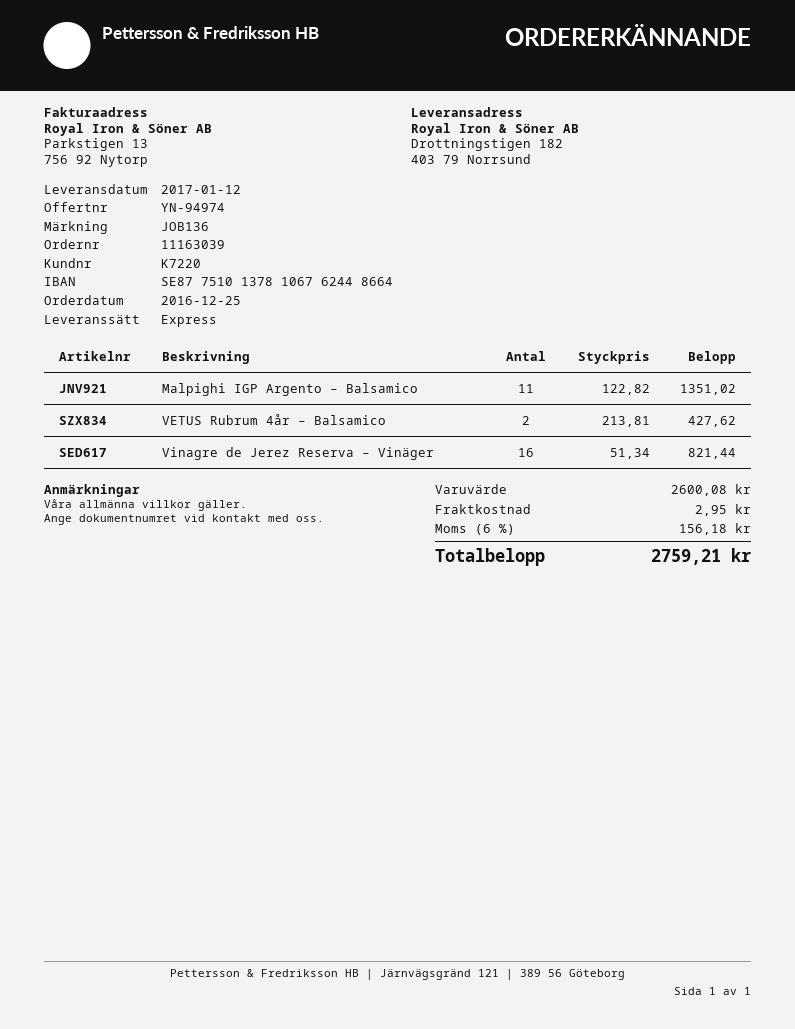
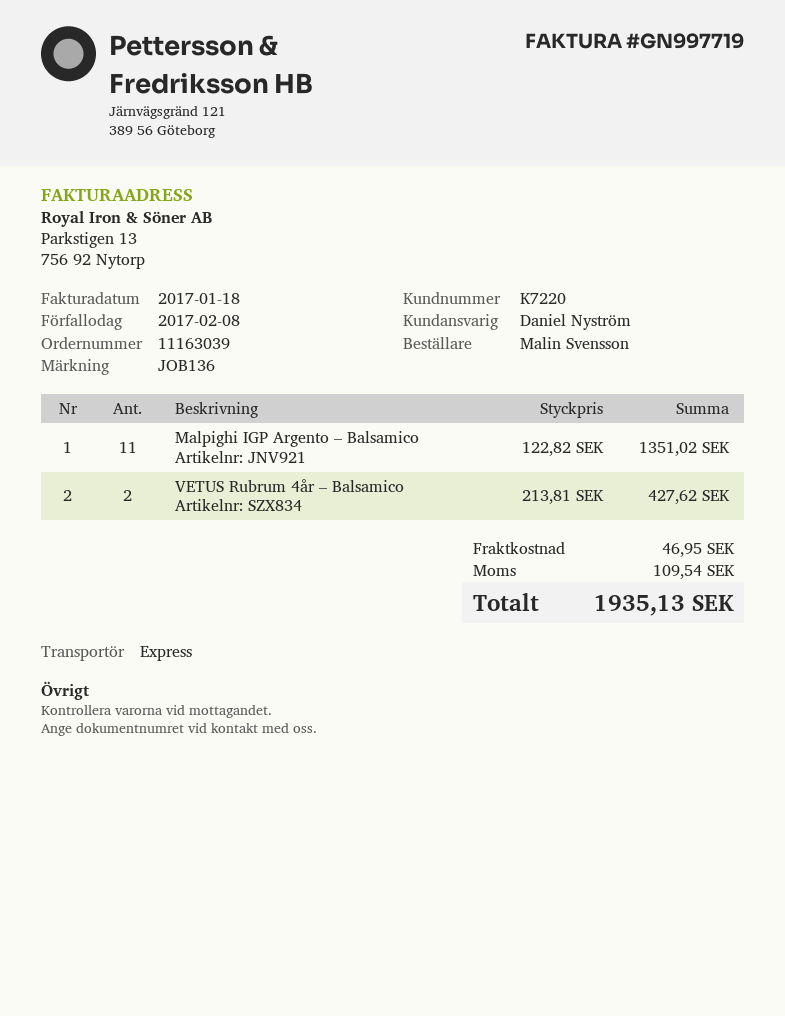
Vinagre de Jerez Reserva – Vinäger: 16 x 51.34 = 821.44 -> none
shipping: 2.95 -> 46.95
tax: 156.18 -> 109.54
total: 2759.21 -> 1935.13

